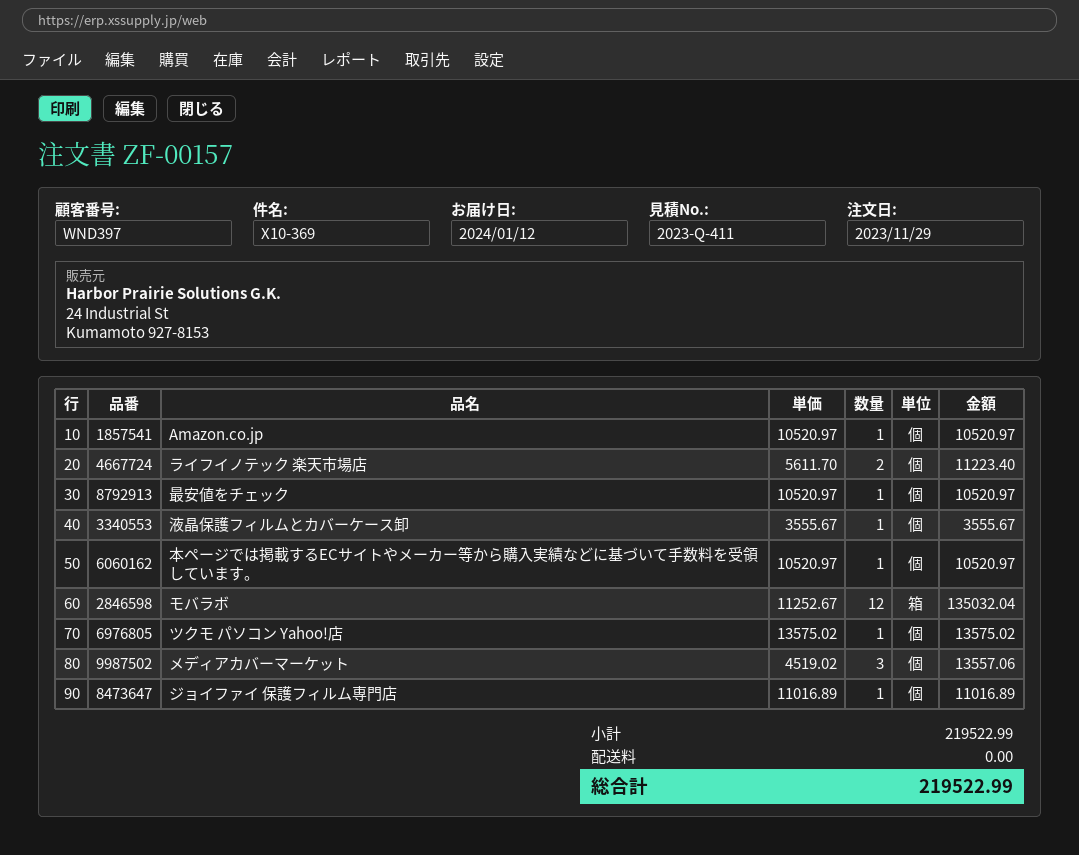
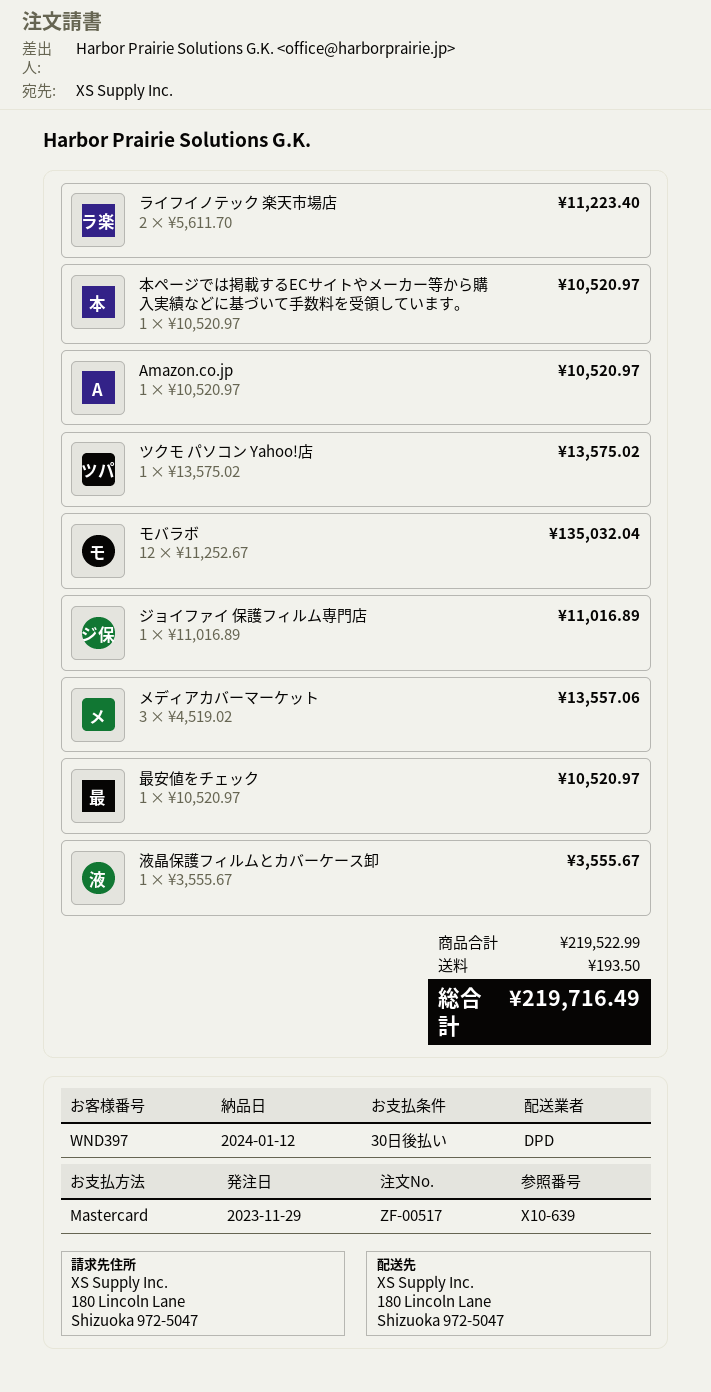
order number: ZF-00157 -> ZF-00517
reference: X10-369 -> X10-639
shipping: 0.00 -> 193.50
total: 219522.99 -> 219716.49

